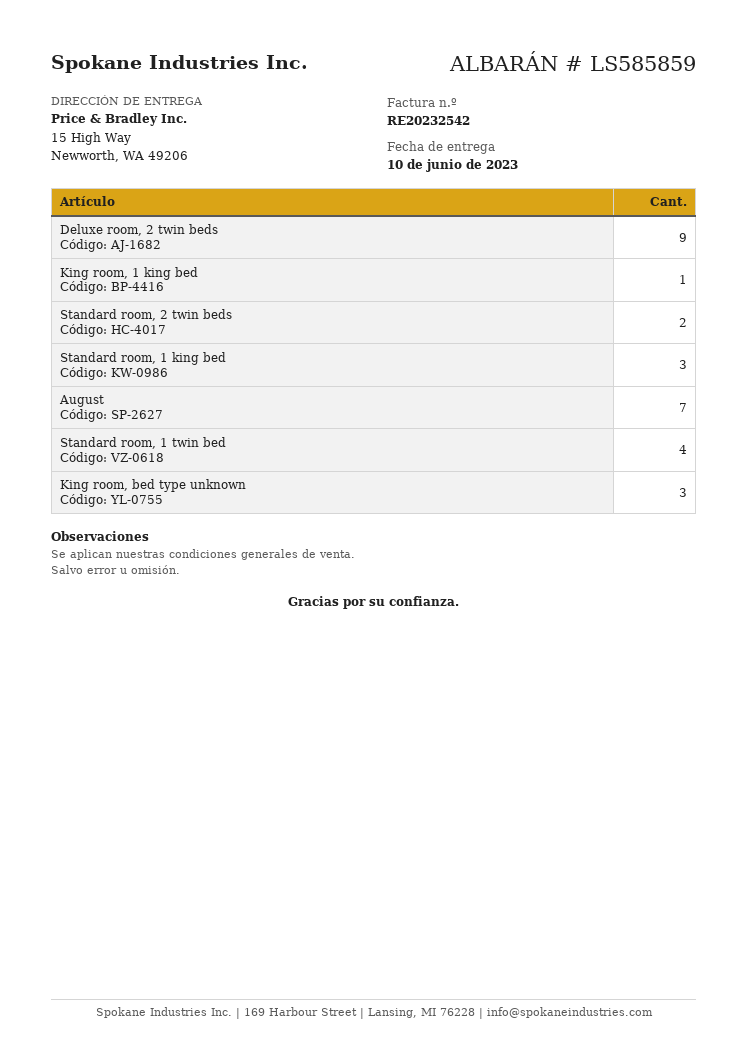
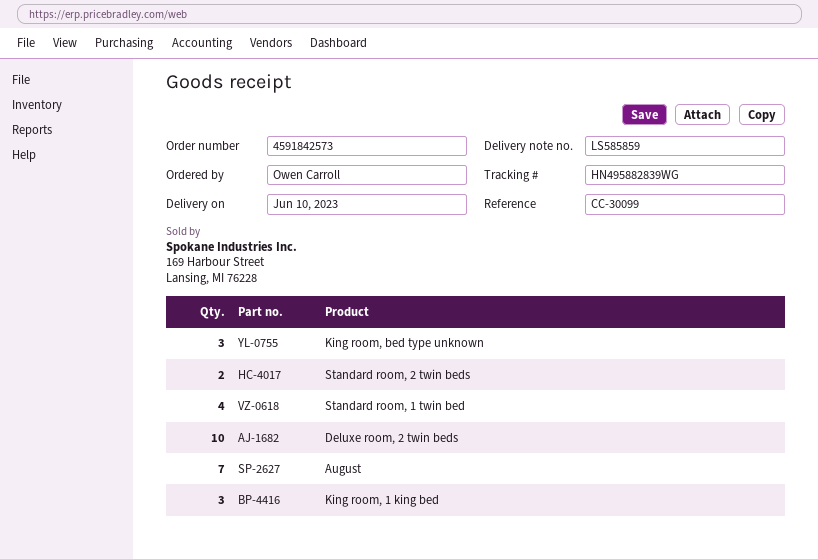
Deluxe room, 2 twin beds: 9 -> 10
King room, 1 king bed: 1 -> 3
Standard room, 1 king bed: 3 -> none

